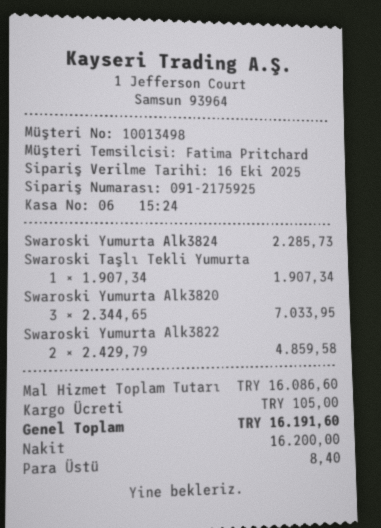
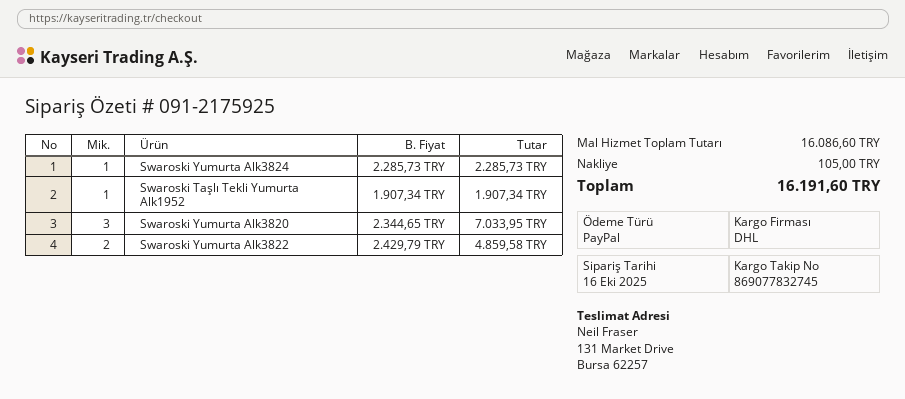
payment method: cash -> PayPal

